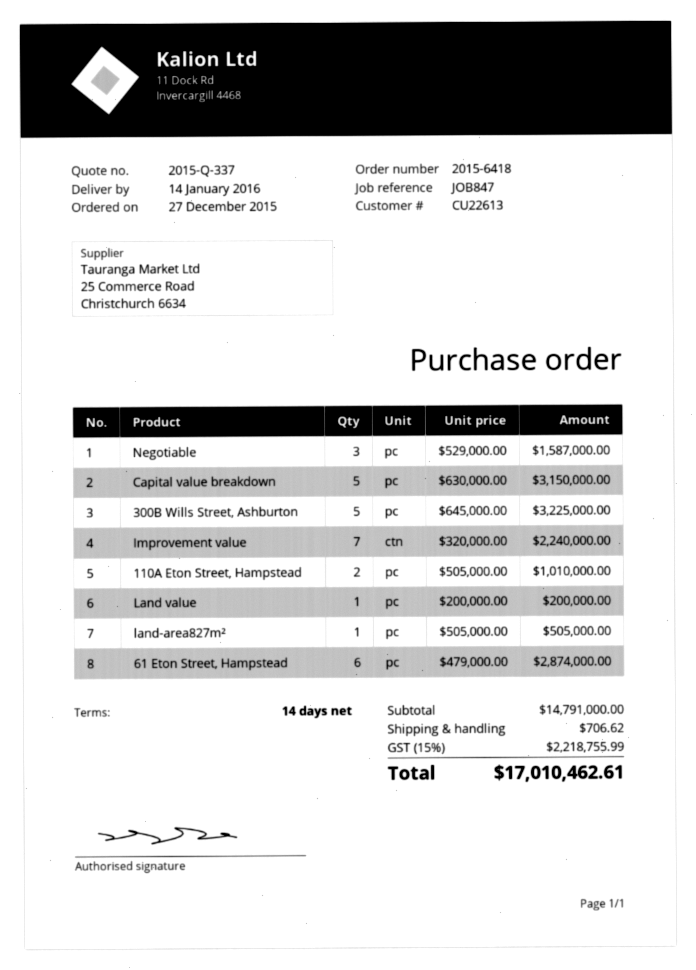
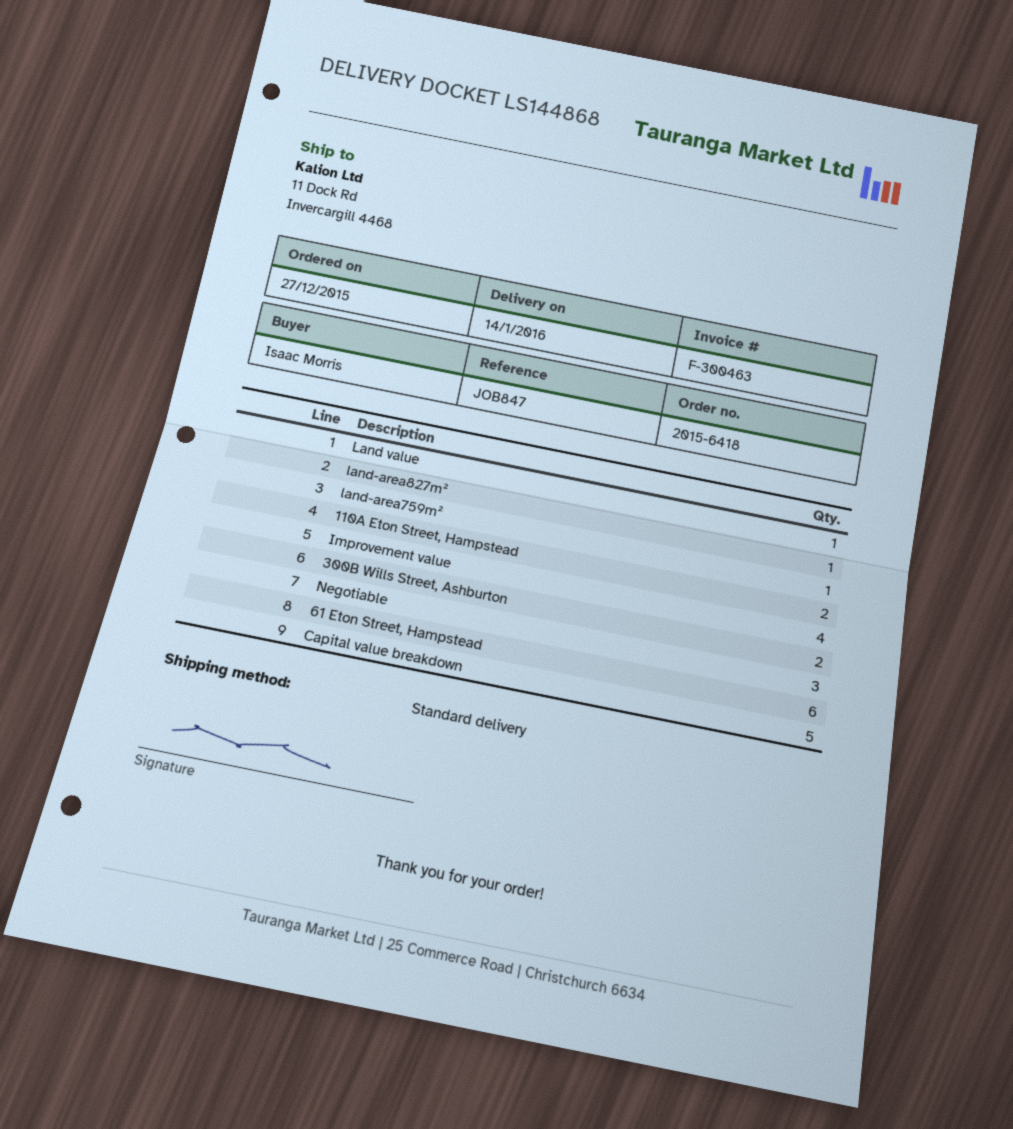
300B Wills Street, Ashburton: 5 -> 2
Improvement value: 7 -> 4
land-area759m²: none -> 1

